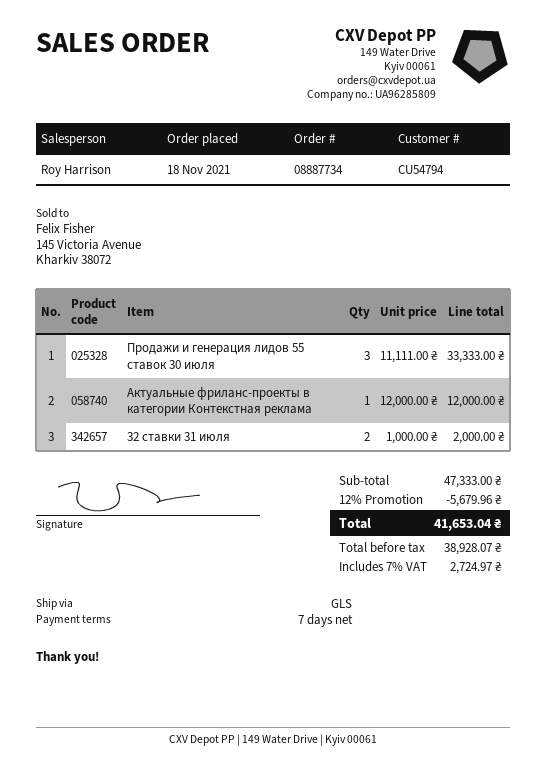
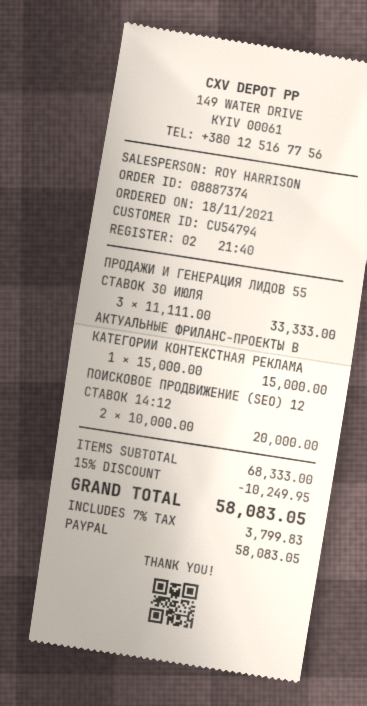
order number: 08887734 -> 08887374
Актуальные фриланс-проекты в категории Контекстная реклама: 1 x 12000.00 = 12000.00 -> 1 x 15000.00 = 15000.00
32 ставки 31 июля: 2 x 1000.00 = 2000.00 -> none
ПОИСКОВОЕ ПРОДВИЖЕНИЕ (SEO) 12 СТАВОК 14:12: none -> 2 x 10000.00 = 20000.00
subtotal: 47333.00 -> 68333.00
discount: 12% = 5679.96 -> 15% = 10249.95
tax: 7% = 2724.97 -> 7% = 3799.83
total: 41653.04 -> 58083.05

